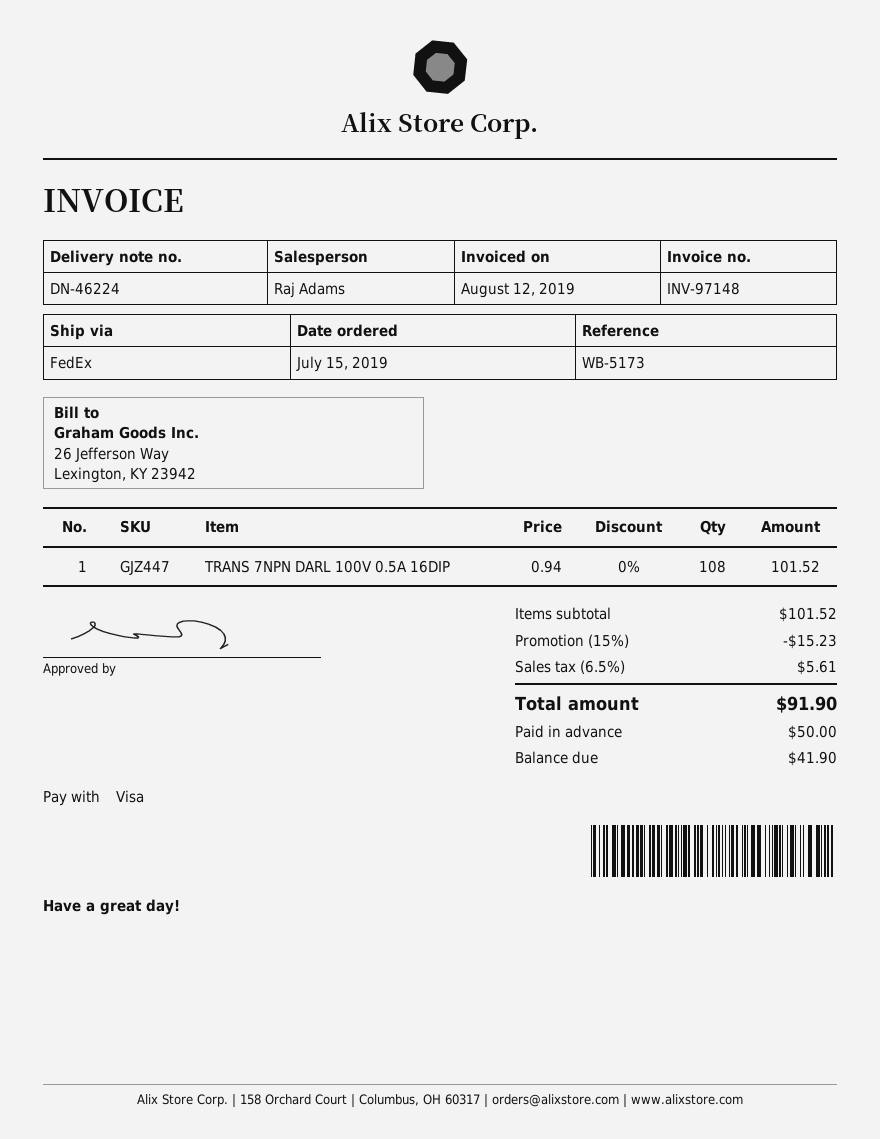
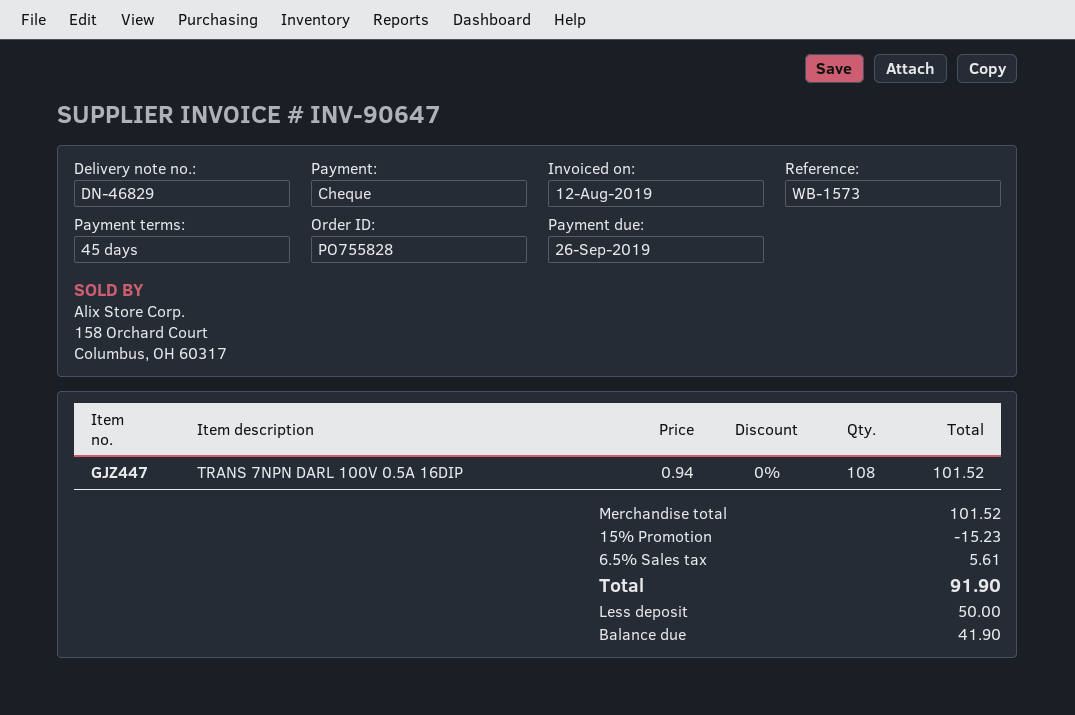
delivery note number: DN-46224 -> DN-46829
invoice number: INV-97148 -> INV-90647
reference: WB-5173 -> WB-1573
payment method: Visa -> cheque

